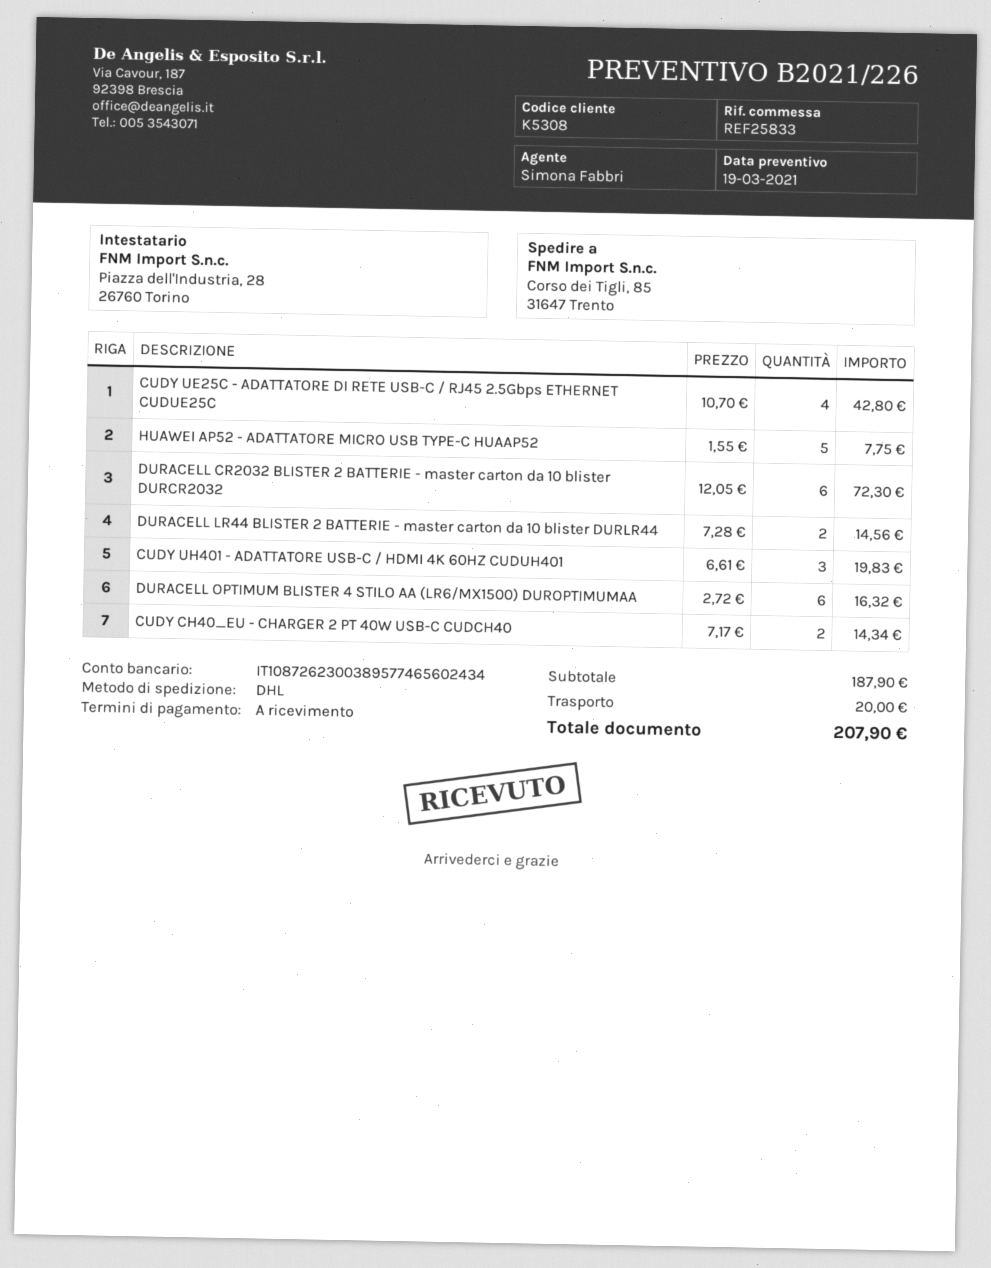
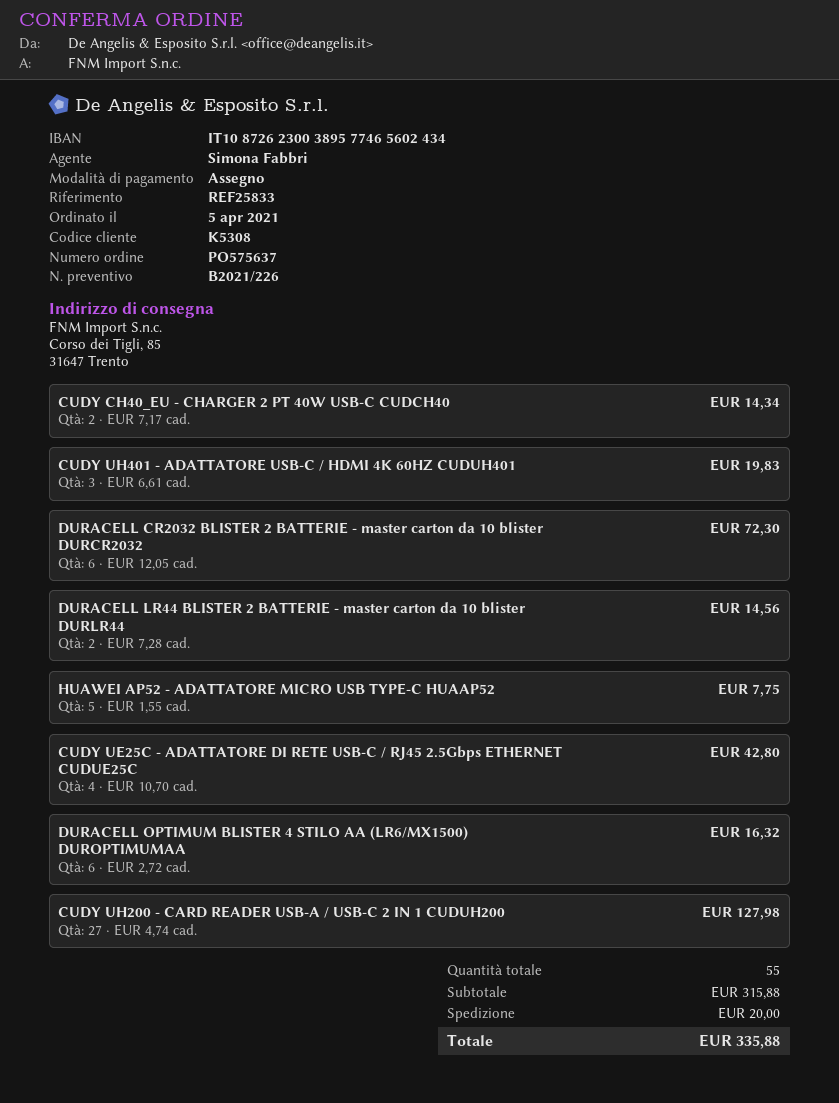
CUDY UH200 - CARD READER USB-A / USB-C 2 IN 1 CUDUH200: none -> 27 x 4.74 = 127.98
subtotal: 187.90 -> 315.88
total: 207.90 -> 335.88

